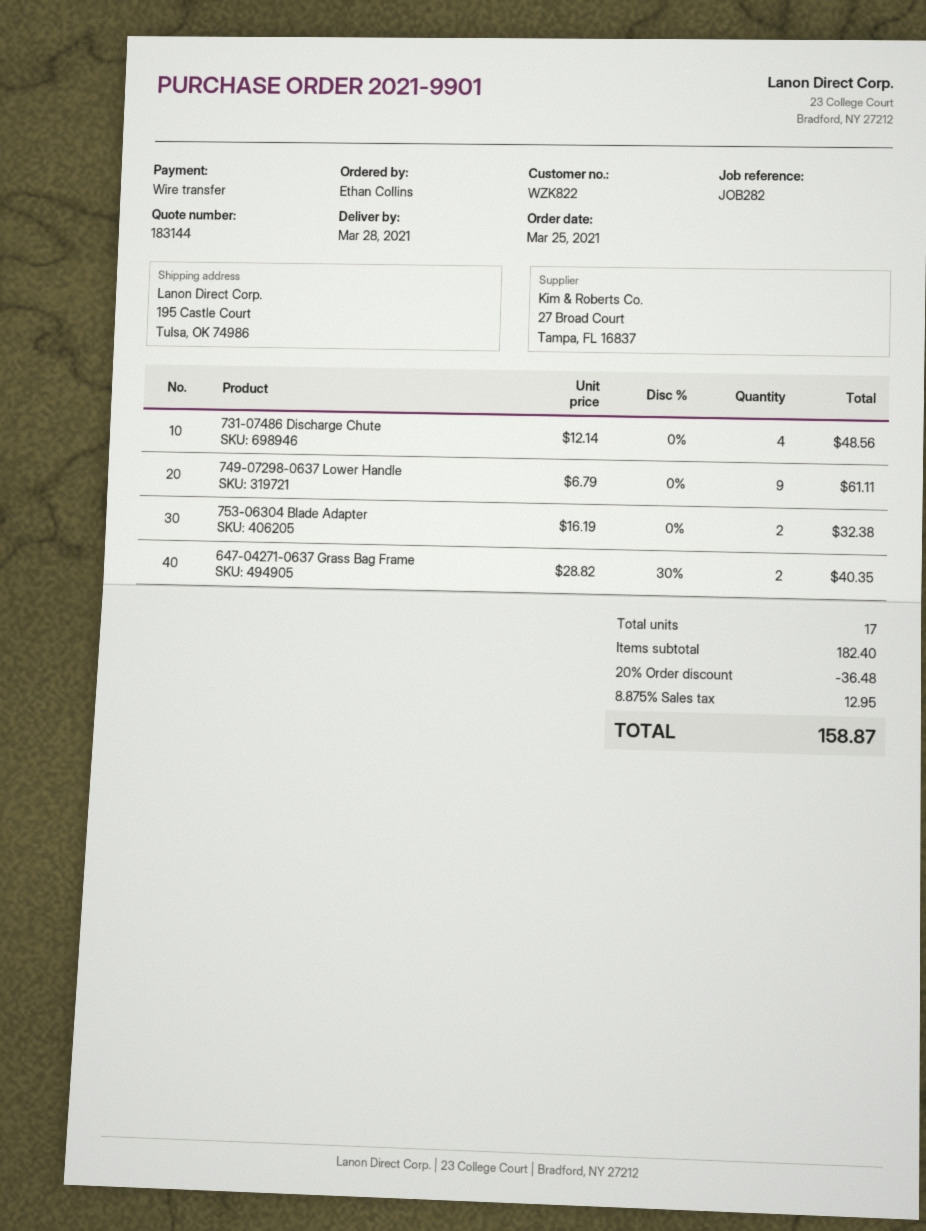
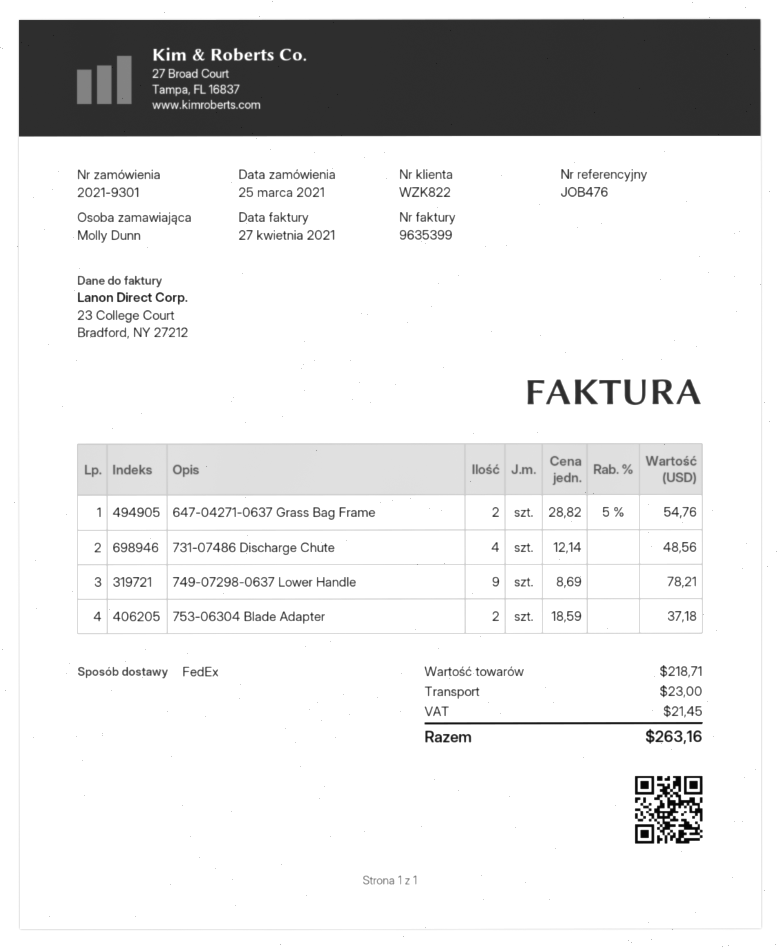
order number: 2021-9901 -> 2021-9301
reference: JOB282 -> JOB476
ordered by: Ethan Collins -> Molly Dunn
749-07298-0637 Lower Handle: 9 x 6.79 = 61.11 -> 9 x 8.69 = 78.21
753-06304 Blade Adapter: 2 x 16.19 = 32.38 -> 2 x 18.59 = 37.18
647-04271-0637 Grass Bag Frame: 2 x 28.82 - 30% = 40.35 -> 2 x 28.82 - 5% = 54.76
subtotal: 182.40 -> 218.71
discount: 20% = 36.48 -> none
shipping: none -> 23.00
tax: 12.95 -> 21.45
total: 158.87 -> 263.16

